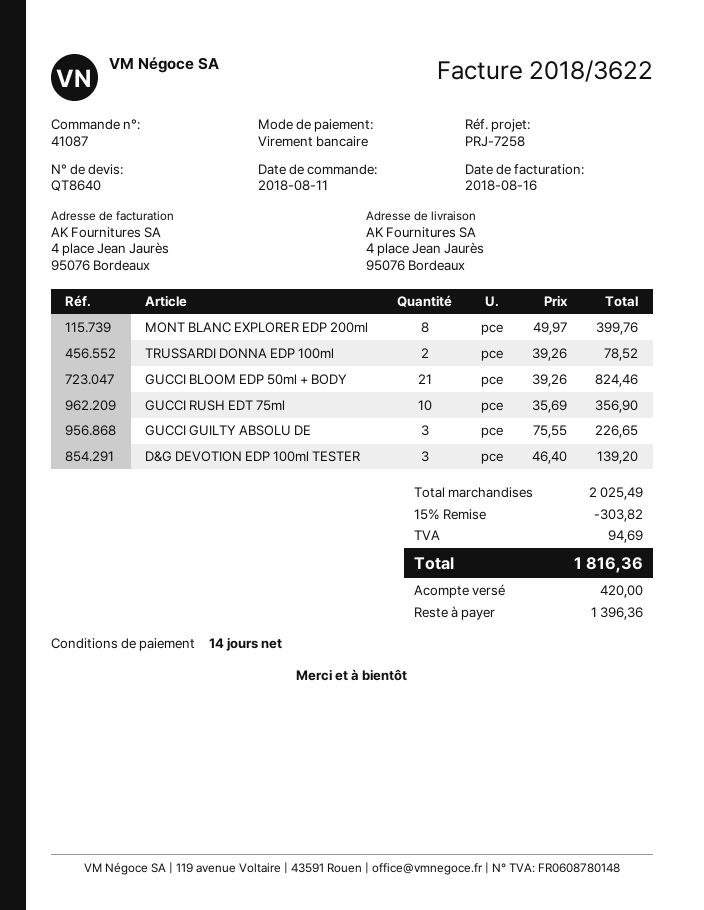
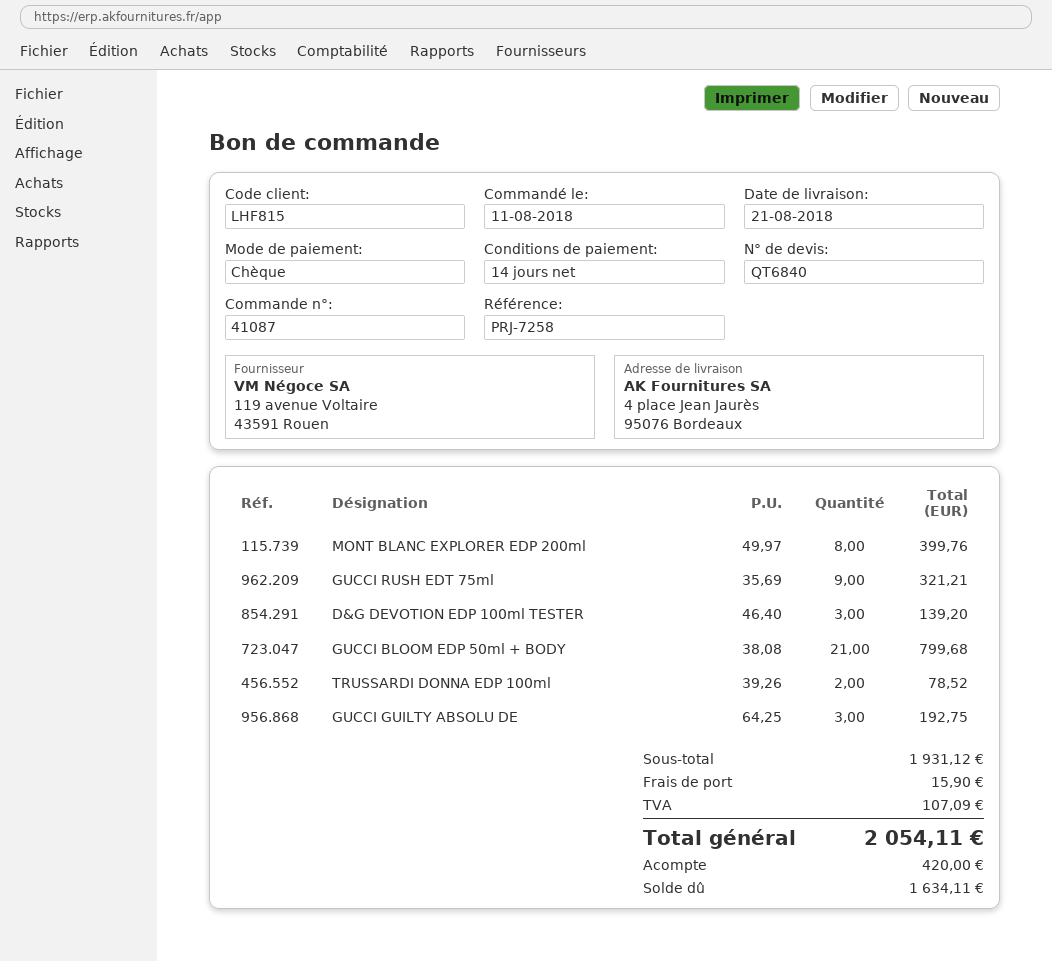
quote number: QT8640 -> QT6840
payment method: bank transfer -> cheque
GUCCI BLOOM EDP 50ml + BODY: 21 x 39.26 = 824.46 -> 21 x 38.08 = 799.68
GUCCI RUSH EDT 75ml: 10 x 35.69 = 356.90 -> 9 x 35.69 = 321.21
GUCCI GUILTY ABSOLU DE: 3 x 75.55 = 226.65 -> 3 x 64.25 = 192.75
subtotal: 2025.49 -> 1931.12
discount: 15% = 303.82 -> none
shipping: none -> 15.90
tax: 94.69 -> 107.09
total: 1816.36 -> 2054.11
balance: 1396.36 -> 1634.11

